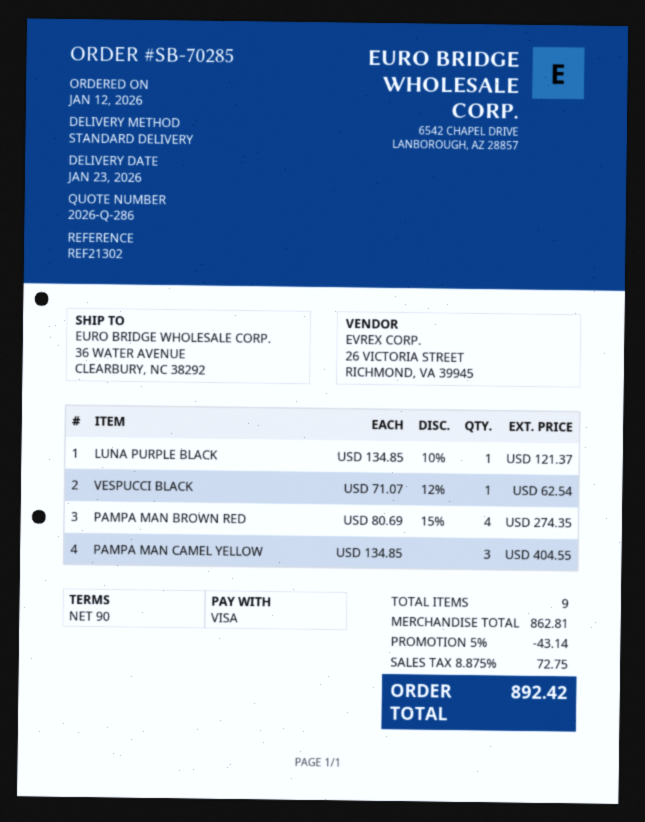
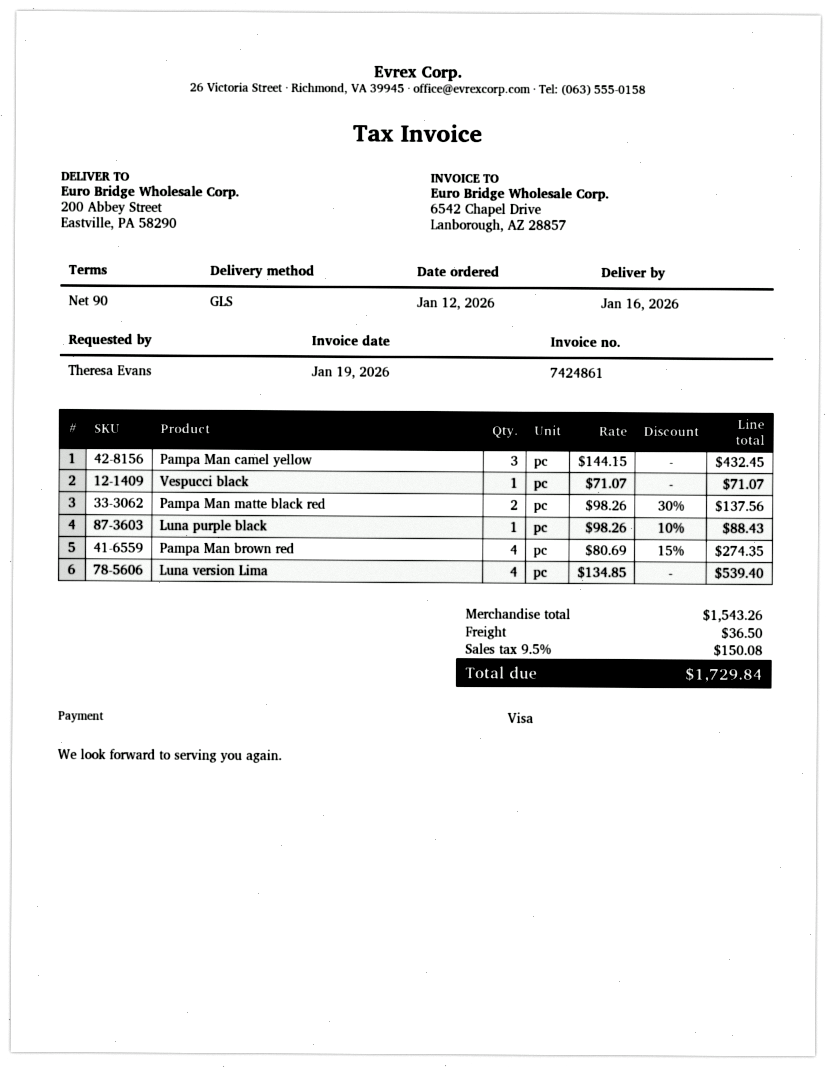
delivery date: 2026-01-23 -> 2026-01-16
shipping method: standard -> GLS
ship to: 36 WATER AVENUE, CLEARBURY, NC 38292 -> 200 Abbey Street, Eastville, PA 58290
LUNA PURPLE BLACK: 1 x 134.85 - 10% = 121.37 -> 1 x 98.26 - 10% = 88.43
VESPUCCI BLACK: 1 x 71.07 - 12% = 62.54 -> 1 x 71.07 = 71.07
PAMPA MAN CAMEL YELLOW: 3 x 134.85 = 404.55 -> 3 x 144.15 = 432.45
Pampa Man matte black red: none -> 2 x 98.26 - 30% = 137.56
Luna version Lima: none -> 4 x 134.85 = 539.40
subtotal: 862.81 -> 1543.26
discount: 5% = 43.14 -> none
shipping: none -> 36.50
tax: 8.875% = 72.75 -> 9.5% = 150.08
total: 892.42 -> 1729.84

